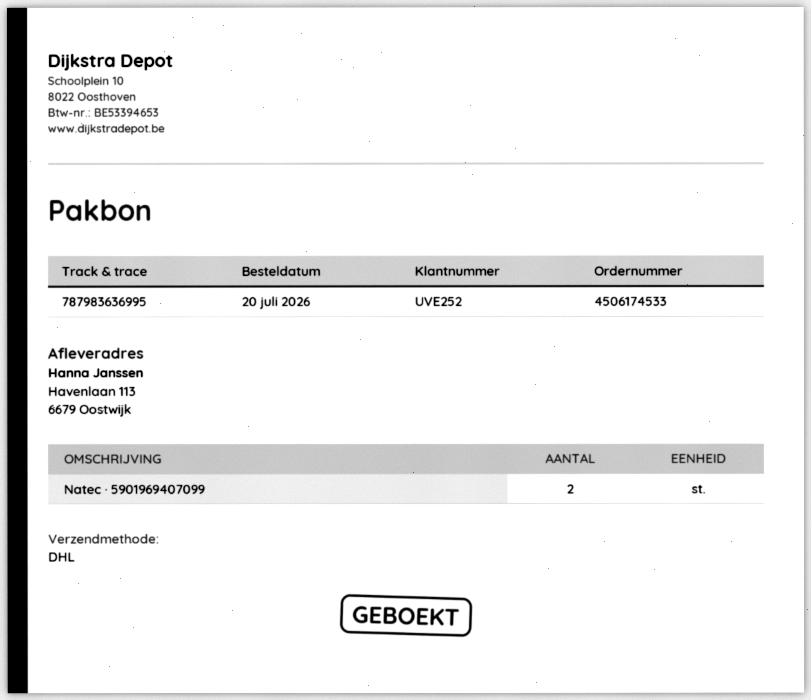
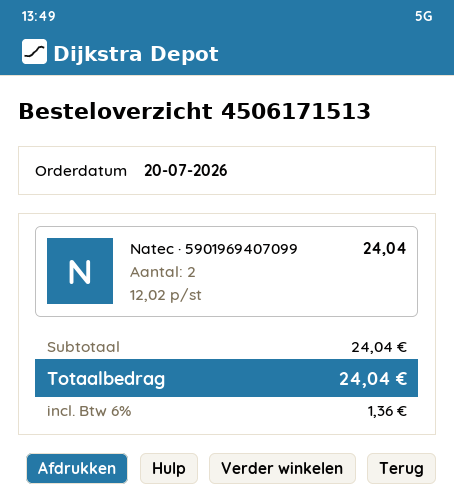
order number: 4506174533 -> 4506171513

